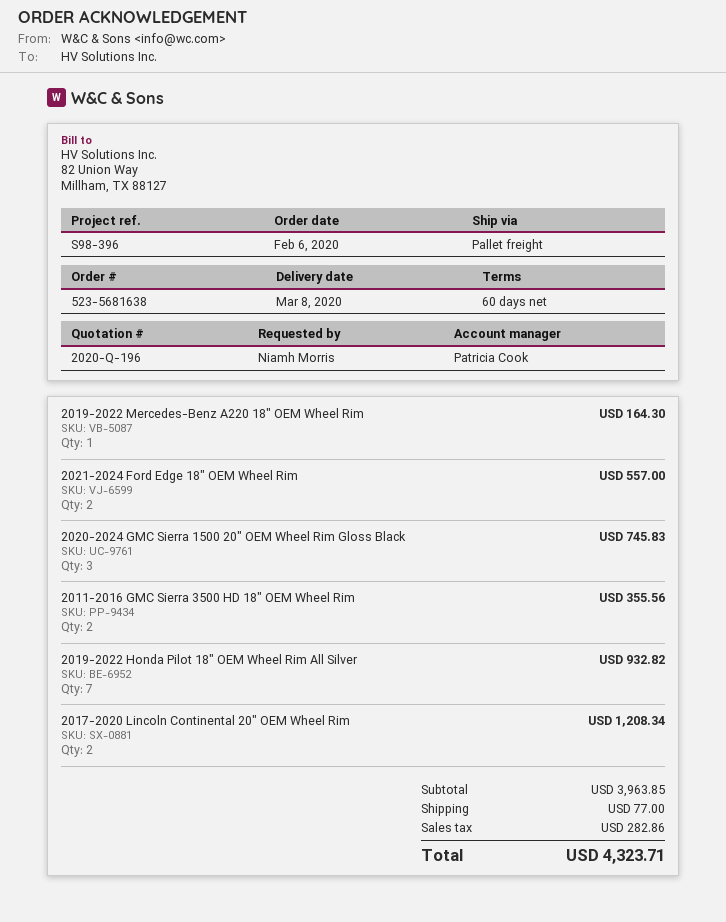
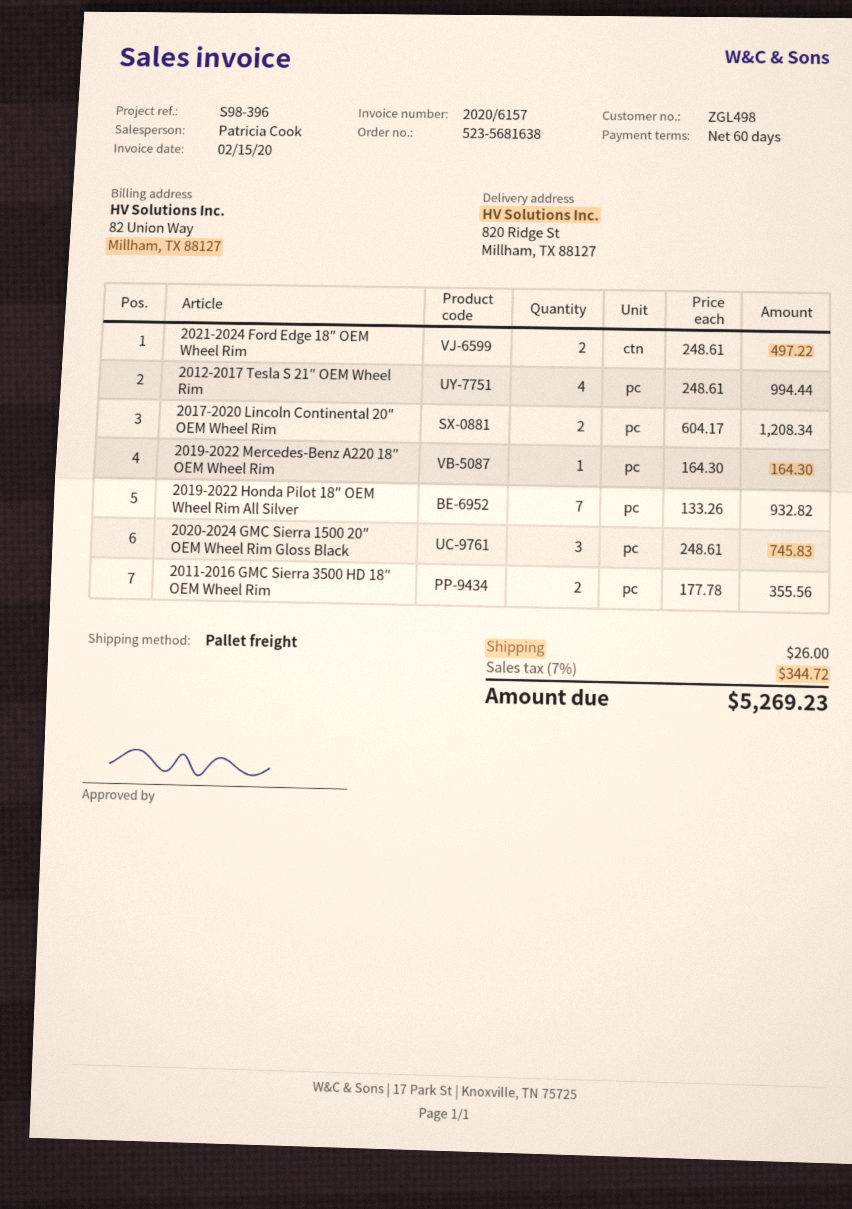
2021-2024 Ford Edge 18″ OEM Wheel Rim: 2 for 557.00 -> 2 for 497.22
2012-2017 Tesla S 21″ OEM Wheel Rim: none -> 4 for 994.44
shipping: 77.00 -> 26.00
tax: 282.86 -> 344.72
total: 4323.71 -> 5269.23

